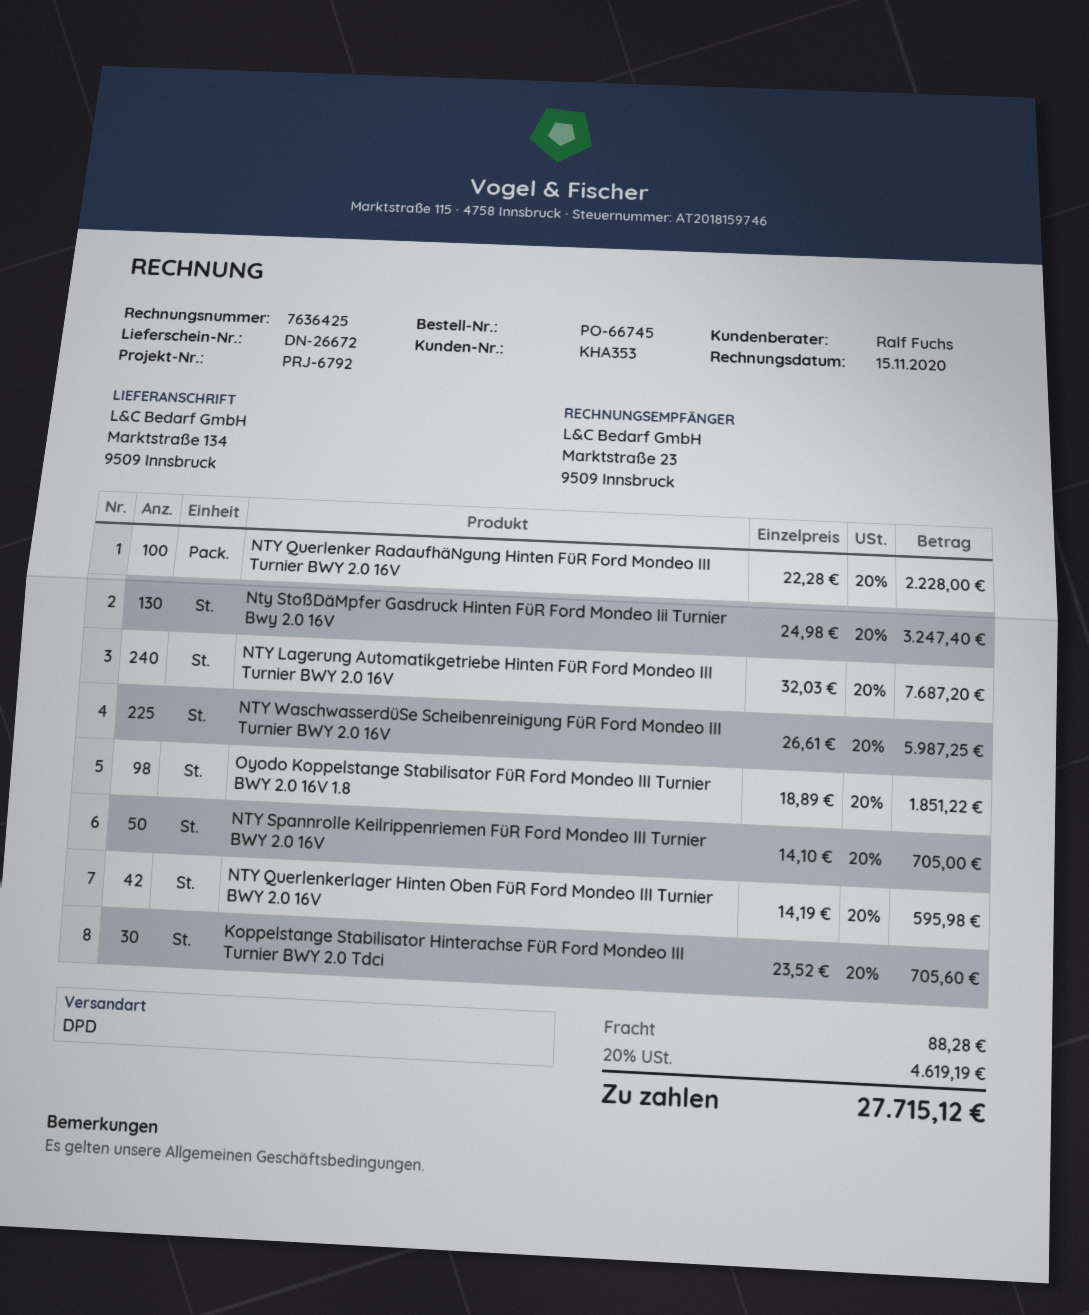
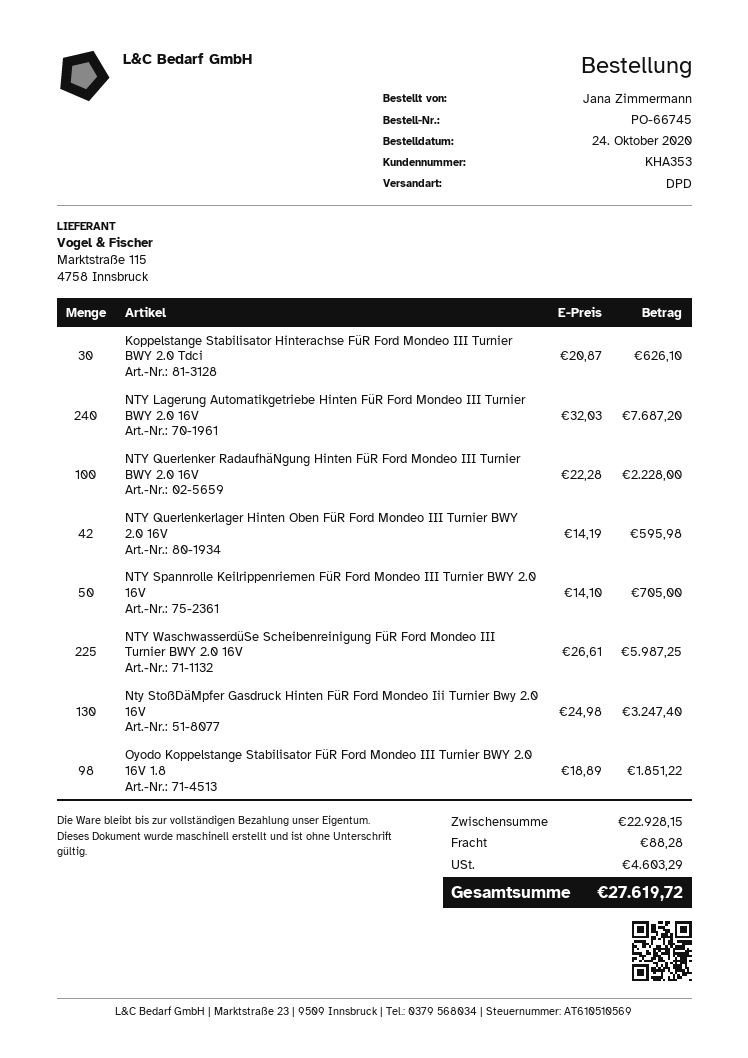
Koppelstange Stabilisator Hinterachse FüR Ford Mondeo III Turnier BWY 2.0 Tdci: 30 x 23.52 = 705.60 -> 30 x 20.87 = 626.10
tax: 4619.19 -> 4603.29
total: 27715.12 -> 27619.72

